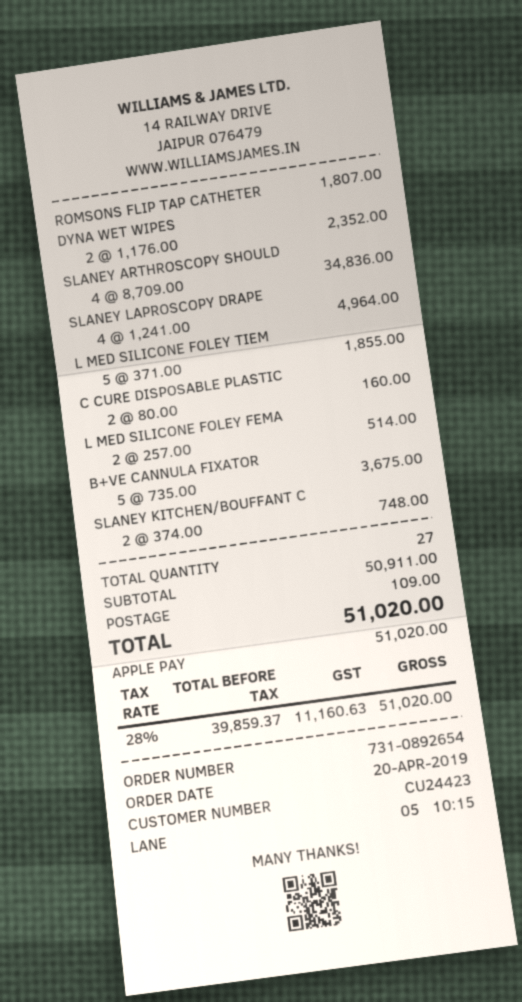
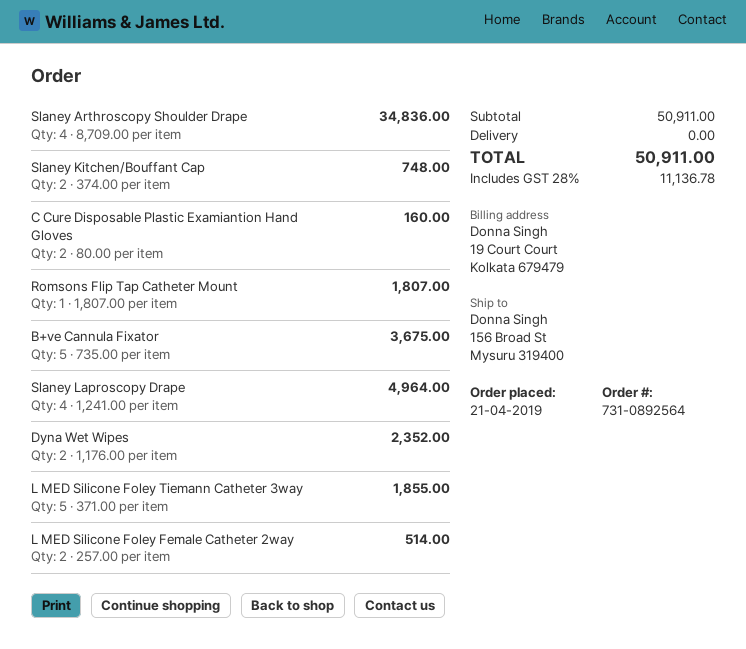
order number: 731-0892654 -> 731-0892564
order date: 2019-04-20 -> 2019-04-21
shipping: 109.00 -> 0.00
tax: 28% = 11160.63 -> 28% = 11136.78
total: 51020.00 -> 50911.00

